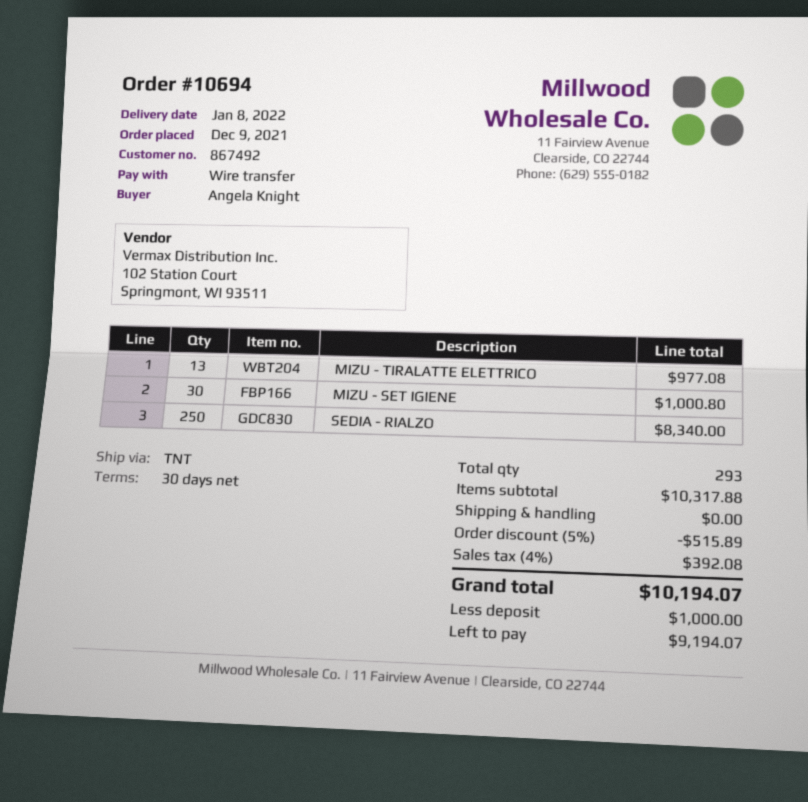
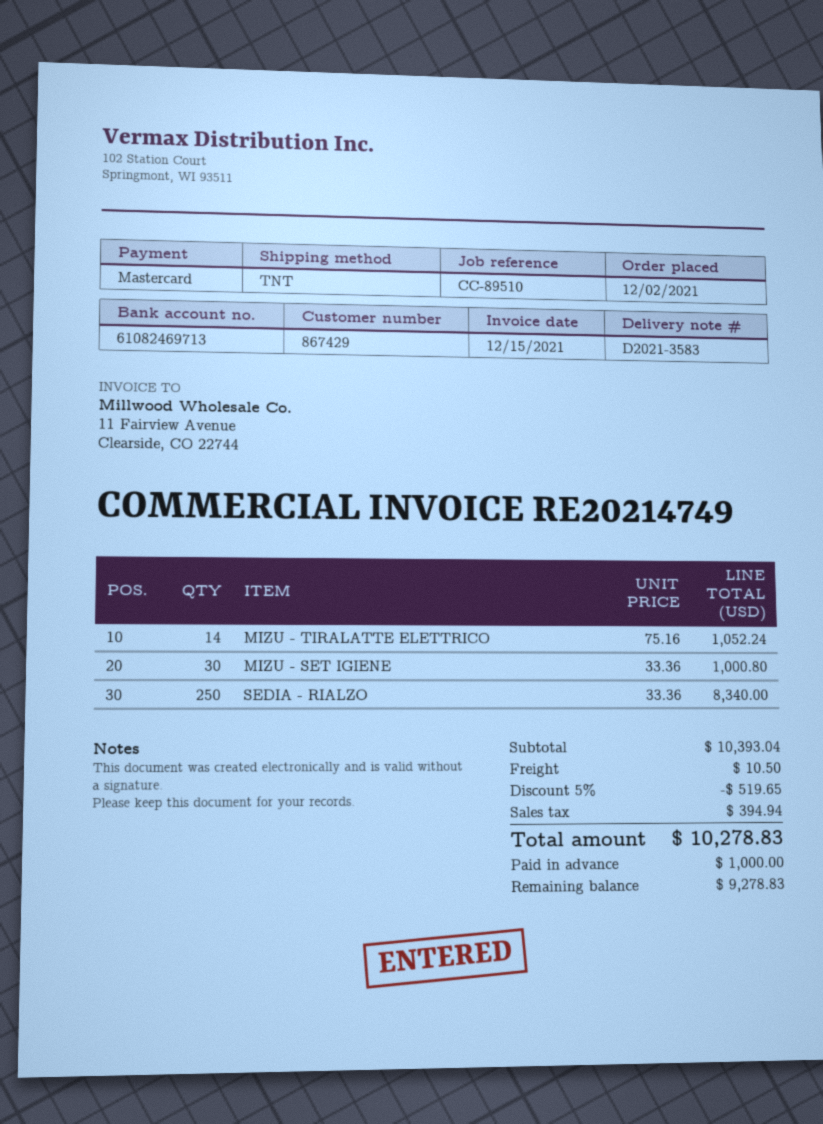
order date: 2021-12-09 -> 2021-12-02
customer number: 867492 -> 867429
payment method: bank transfer -> Mastercard
MIZU - TIRALATTE ELETTRICO: 13 for 977.08 -> 14 for 1052.24
subtotal: 10317.88 -> 10393.04
discount: 5% = 515.89 -> 5% = 519.65
shipping: 0.00 -> 10.50
tax: 392.08 -> 394.94
total: 10194.07 -> 10278.83
balance: 9194.07 -> 9278.83

